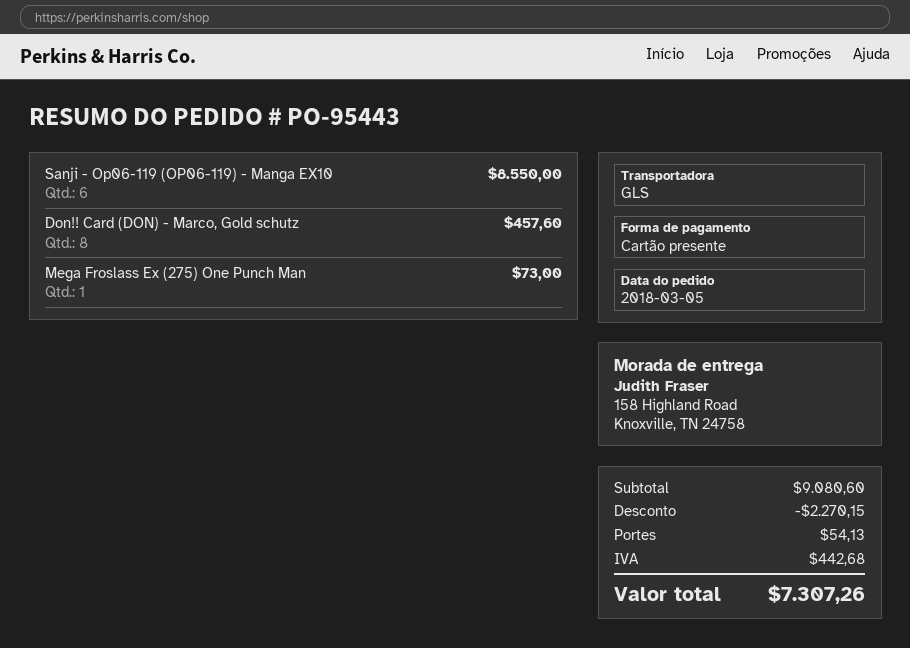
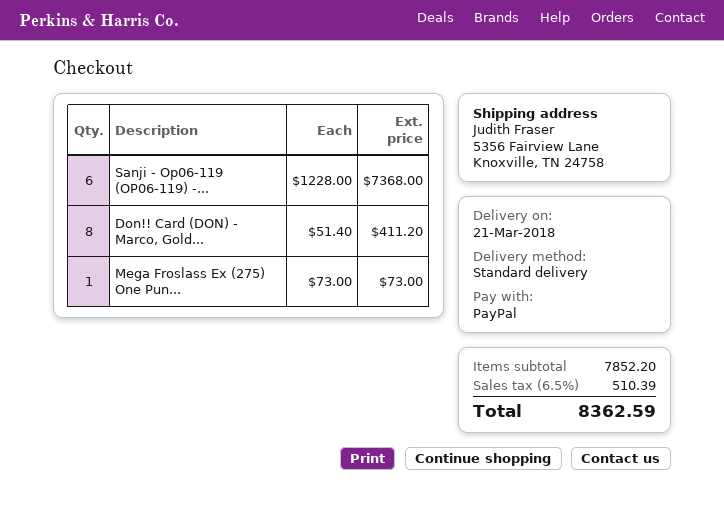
payment method: gift card -> PayPal
shipping method: GLS -> standard
ship to: 158 Highland Road, Knoxville, TN 24758 -> 5356 Fairview Lane, Knoxville, TN 24758
Sanji - Op06-119 (OP06-119) - Manga EX10: 6 for 8550.00 -> 6 for 7368.00
Don!! Card (DON) - Marco, Gold schutz: 8 for 457.60 -> 8 for 411.20
subtotal: 9080.60 -> 7852.20
discount: 2270.15 -> none
shipping: 54.13 -> none
tax: 442.68 -> 510.39
total: 7307.26 -> 8362.59

